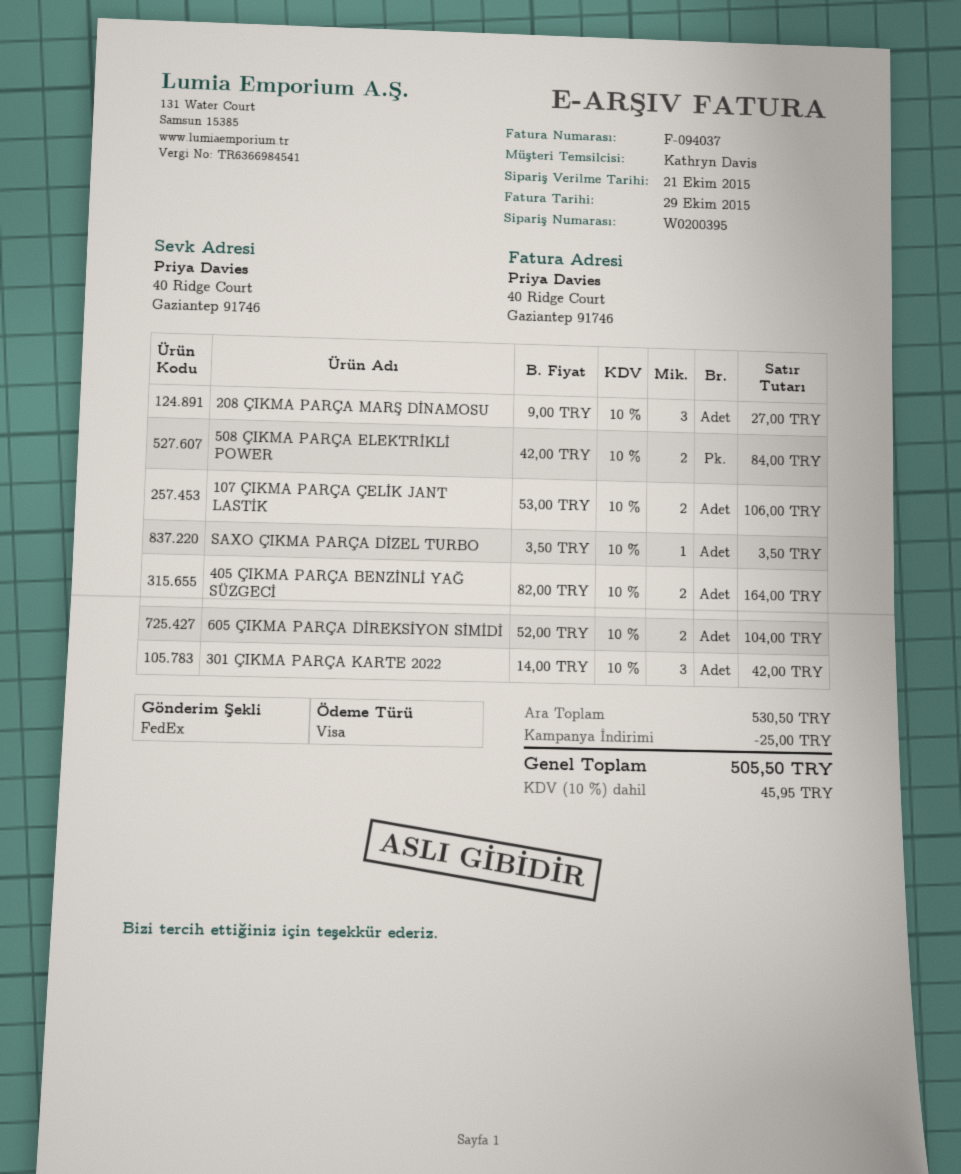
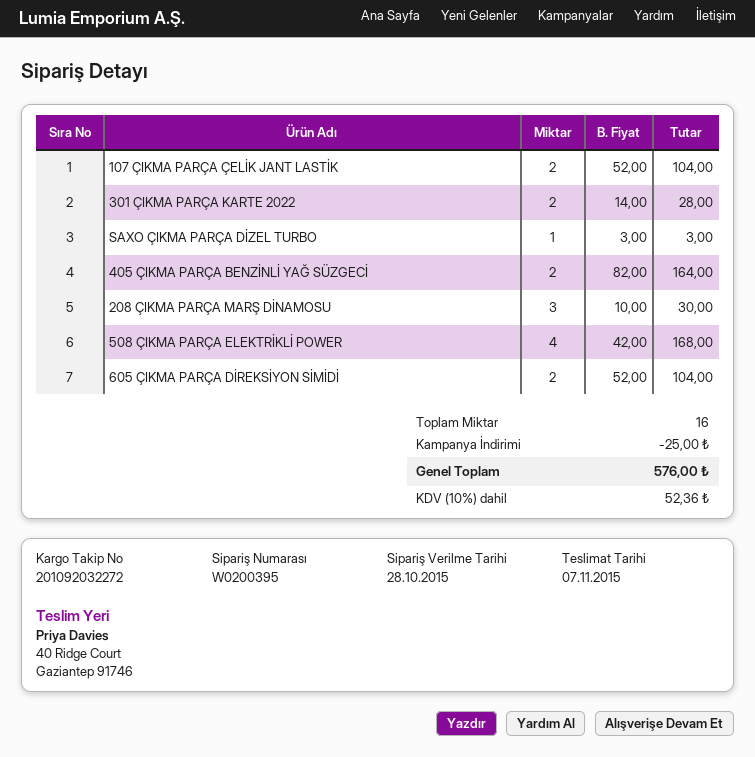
order date: 2015-10-21 -> 2015-10-28
208 ÇIKMA PARÇA MARŞ DİNAMOSU: 3 x 9.00 = 27.00 -> 3 x 10.00 = 30.00
508 ÇIKMA PARÇA ELEKTRİKLİ POWER: 2 x 42.00 = 84.00 -> 4 x 42.00 = 168.00
107 ÇIKMA PARÇA ÇELİK JANT LASTİK: 2 x 53.00 = 106.00 -> 2 x 52.00 = 104.00
SAXO ÇIKMA PARÇA DİZEL TURBO: 1 x 3.50 = 3.50 -> 1 x 3.00 = 3.00
301 ÇIKMA PARÇA KARTE 2022: 3 x 14.00 = 42.00 -> 2 x 14.00 = 28.00
tax: 10% = 45.95 -> 10% = 52.36
total: 505.50 -> 576.00

